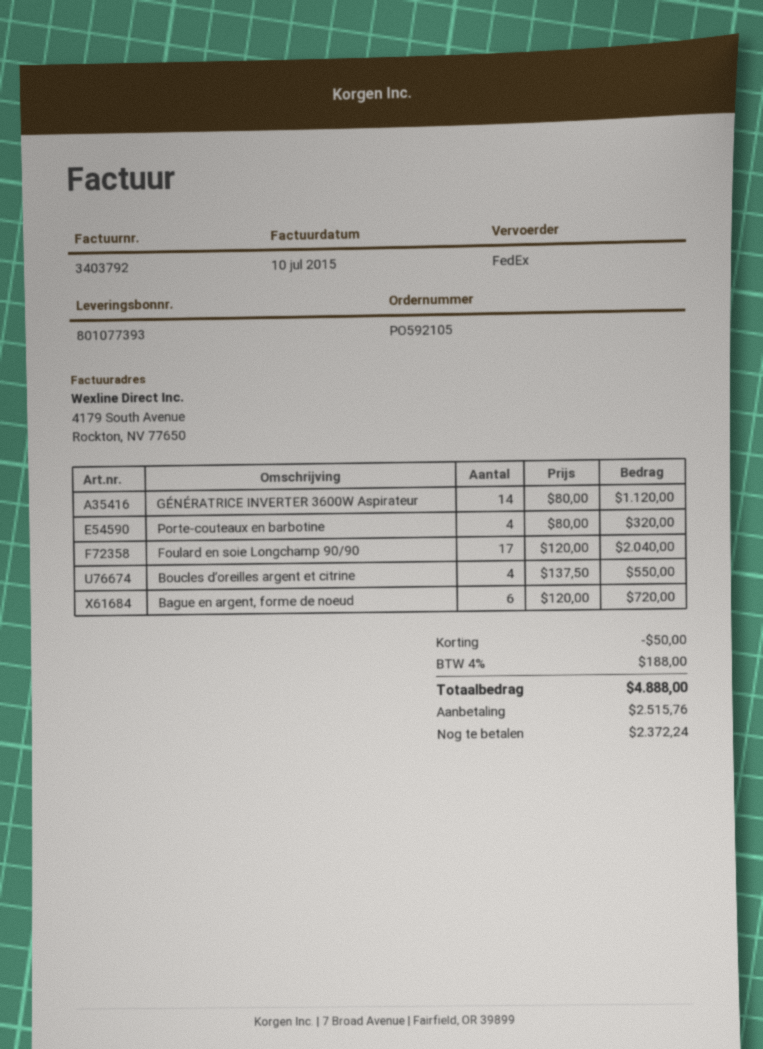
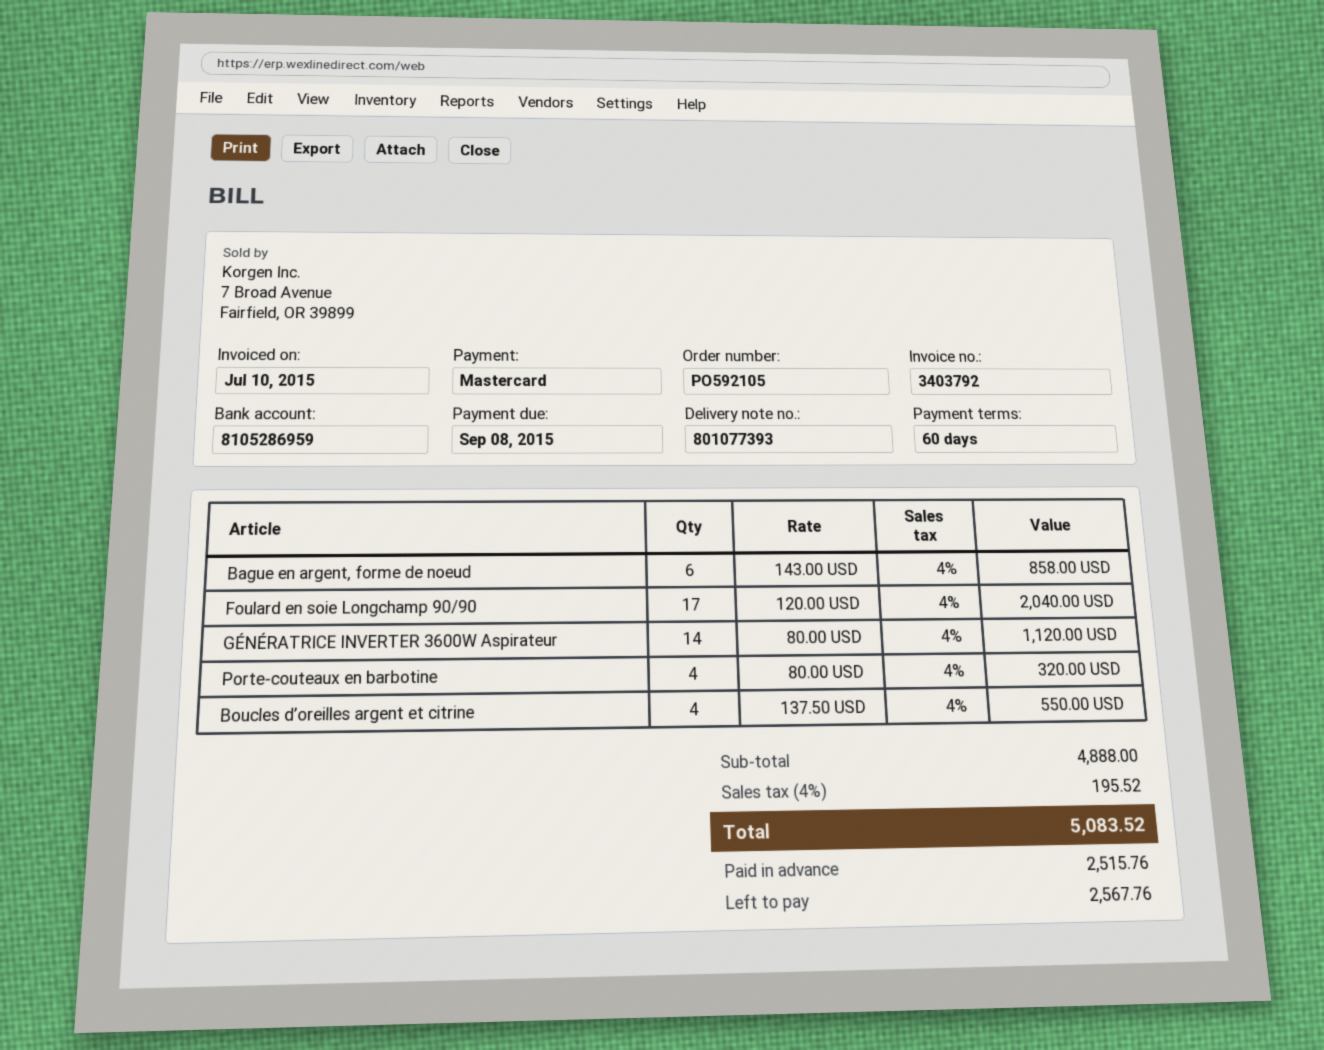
Bague en argent, forme de noeud: 6 x 120.00 = 720.00 -> 6 x 143.00 = 858.00
discount: 50.00 -> none
tax: 4% = 188.00 -> 4% = 195.52
total: 4888.00 -> 5083.52
balance: 2372.24 -> 2567.76

